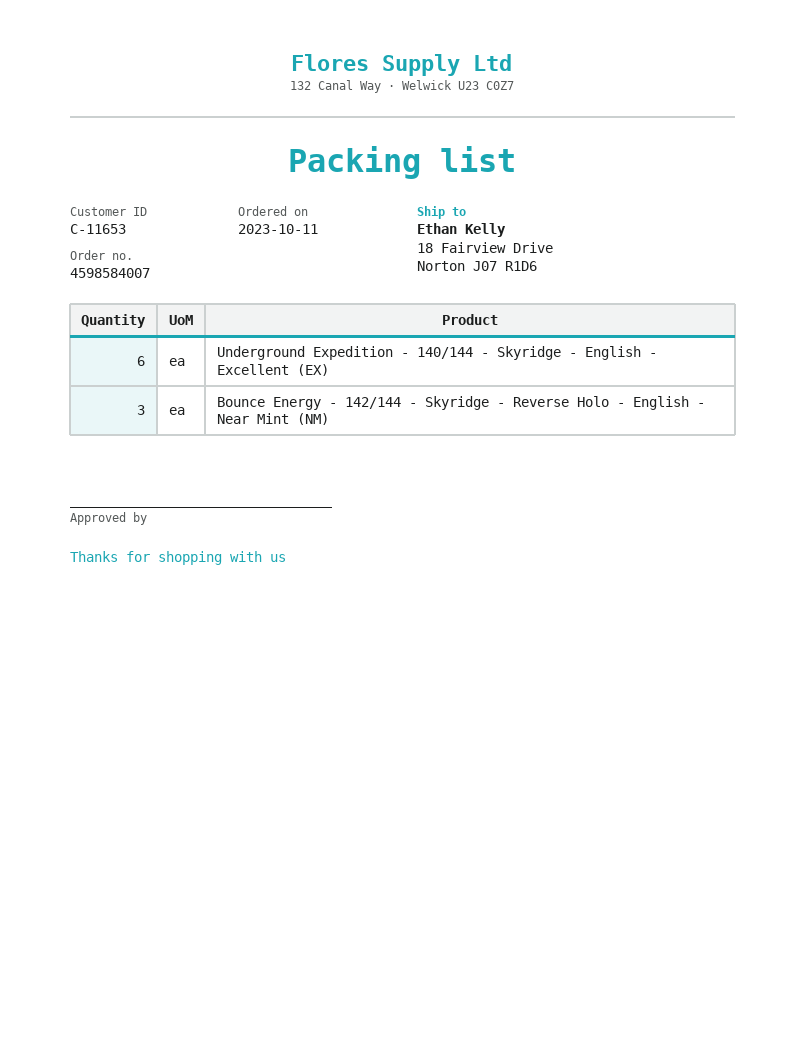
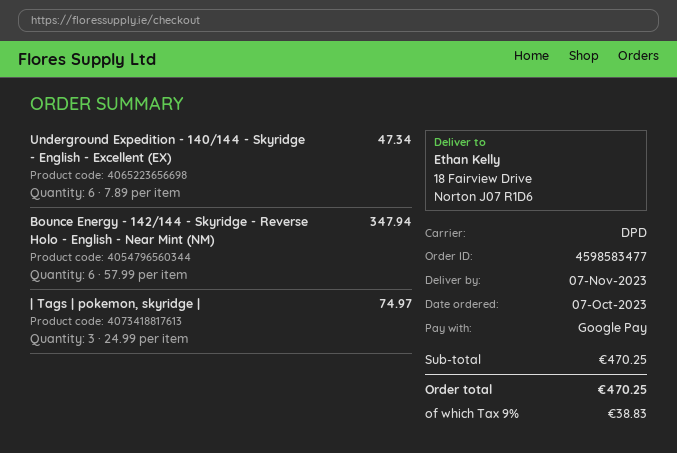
order number: 4598584007 -> 4598583477
order date: 2023-10-11 -> 2023-10-07
Bounce Energy - 142/144 - Skyridge - Reverse Holo - English - Near Mint (NM): 3 -> 6
| Tags | pokemon, skyridge |: none -> 3

